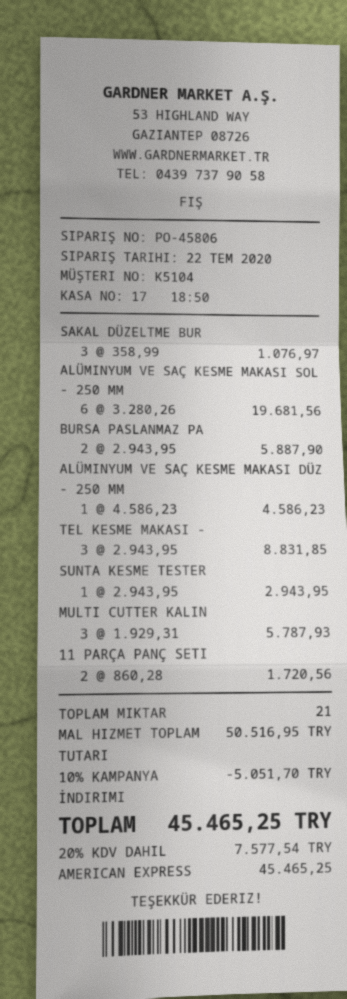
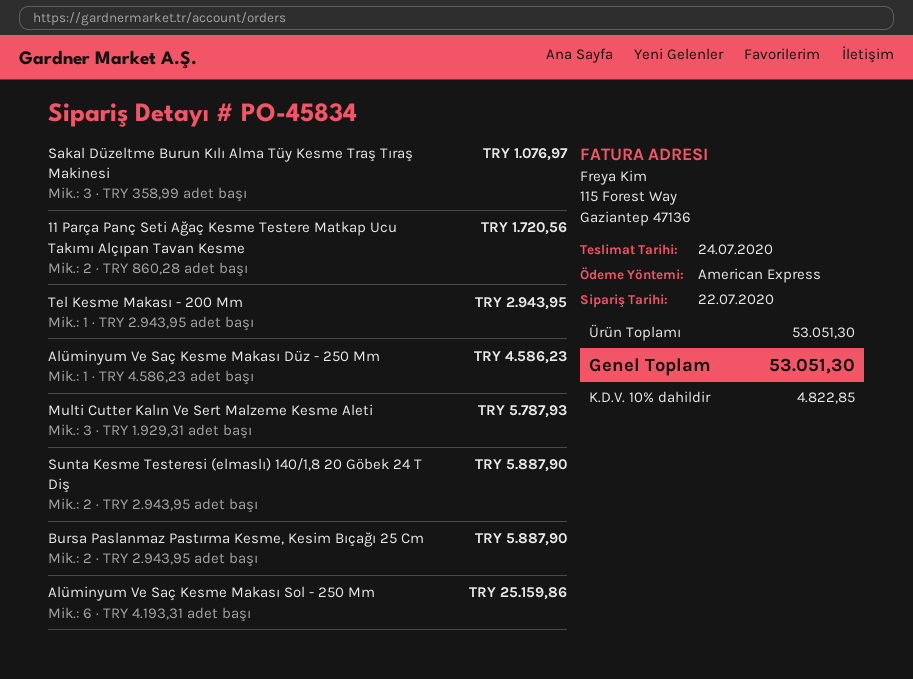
order number: PO-45806 -> PO-45834
ALÜMINYUM VE SAÇ KESME MAKASI SOL - 250 MM: 6 x 3280.26 = 19681.56 -> 6 x 4193.31 = 25159.86
TEL KESME MAKASI -: 3 x 2943.95 = 8831.85 -> 1 x 2943.95 = 2943.95
SUNTA KESME TESTER: 1 x 2943.95 = 2943.95 -> 2 x 2943.95 = 5887.90
subtotal: 50516.95 -> 53051.30
discount: 10% = 5051.70 -> none
tax: 20% = 7577.54 -> 10% = 4822.85
total: 45465.25 -> 53051.30

